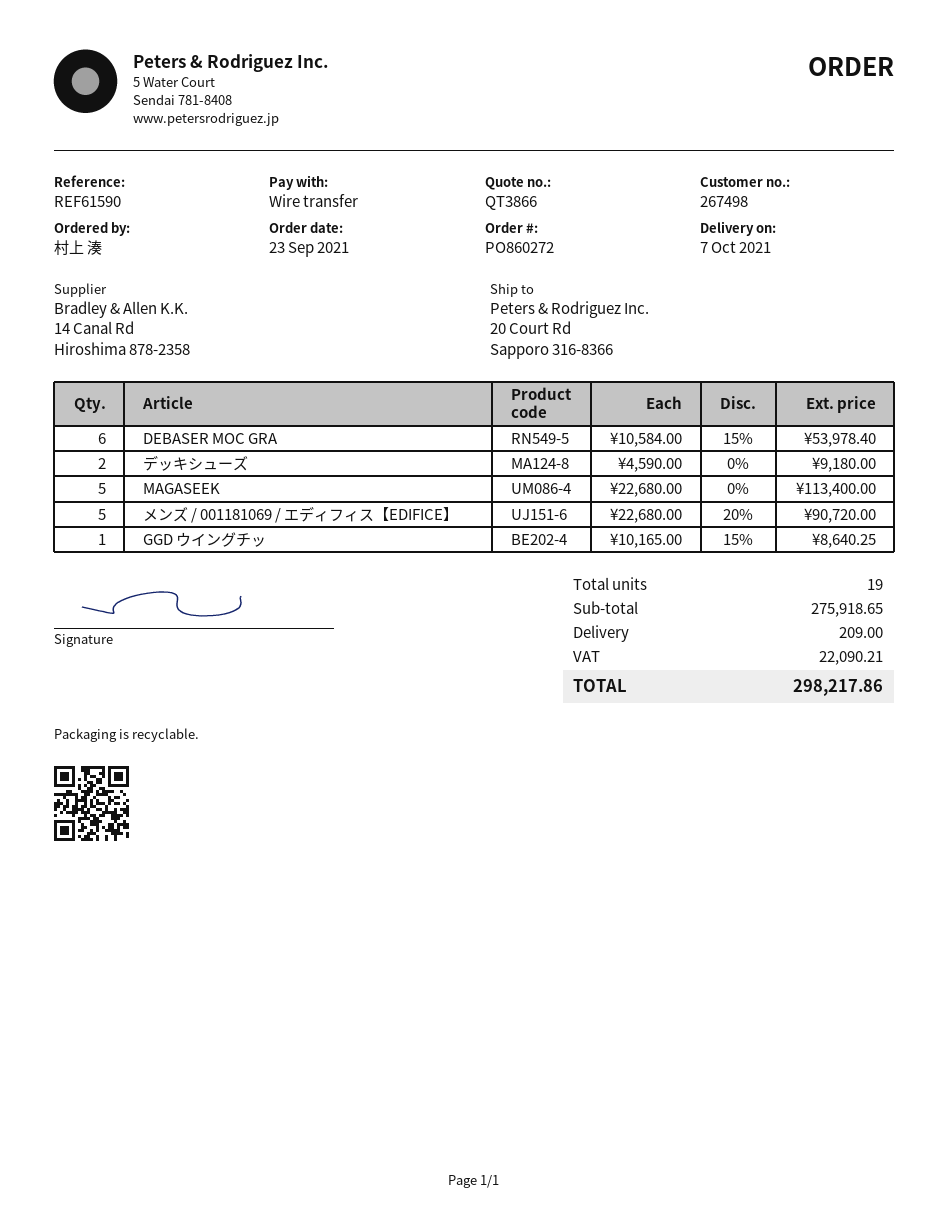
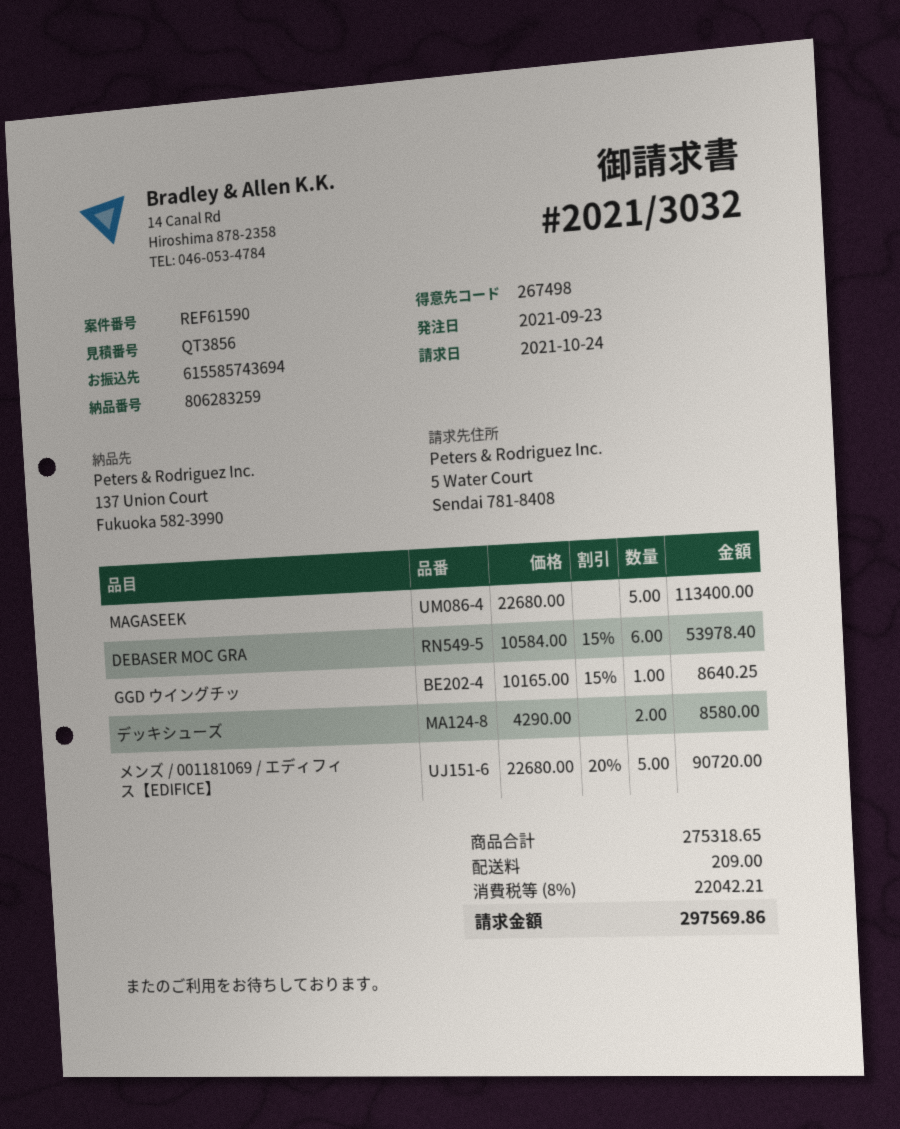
quote number: QT3866 -> QT3856
ship to: 20 Court Rd, Sapporo 316-8366 -> 137 Union Court, Fukuoka 582-3990
デッキシューズ: 2 x 4590.00 = 9180.00 -> 2 x 4290.00 = 8580.00
subtotal: 275918.65 -> 275318.65
tax: 22090.21 -> 22042.21
total: 298217.86 -> 297569.86

